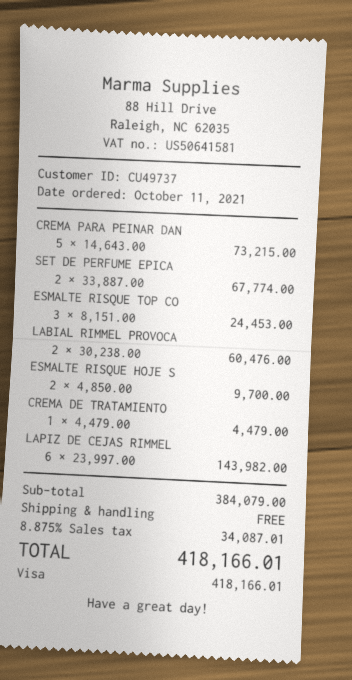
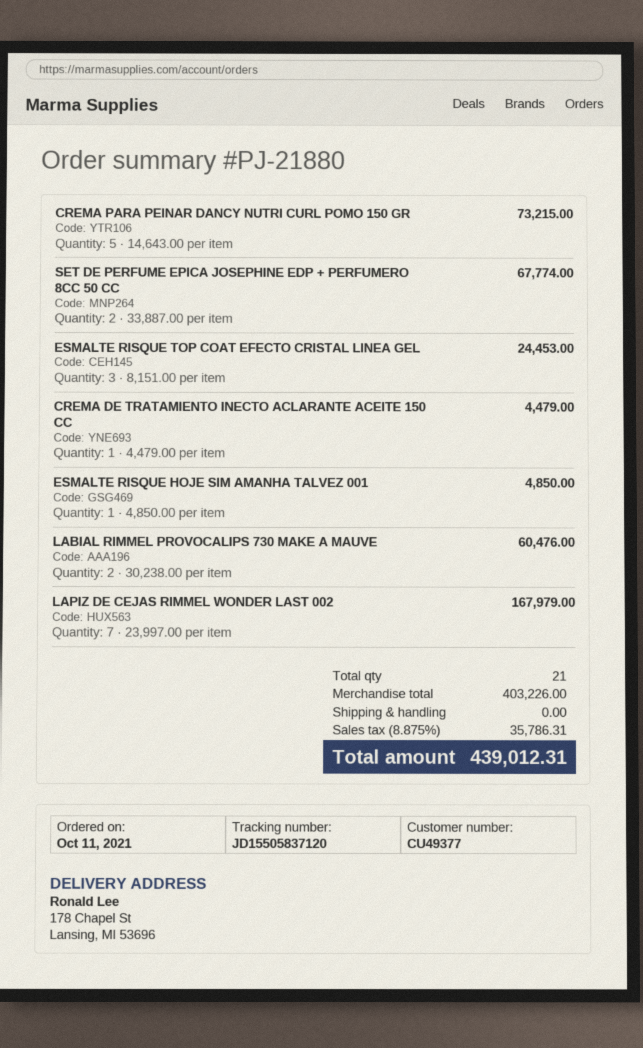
customer number: CU49737 -> CU49377
ESMALTE RISQUE HOJE S: 2 x 4850.00 = 9700.00 -> 1 x 4850.00 = 4850.00
LAPIZ DE CEJAS RIMMEL: 6 x 23997.00 = 143982.00 -> 7 x 23997.00 = 167979.00
subtotal: 384079.00 -> 403226.00
tax: 8.875% = 34087.01 -> 8.875% = 35786.31
total: 418166.01 -> 439012.31

